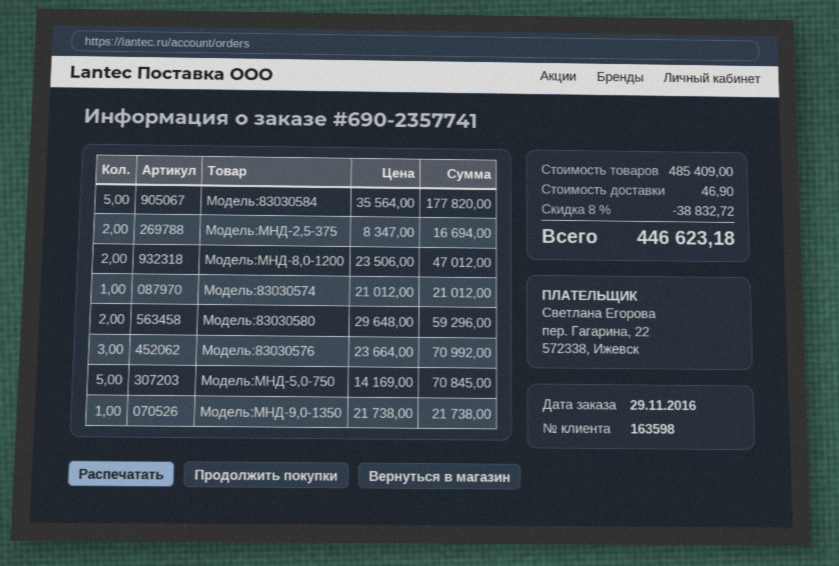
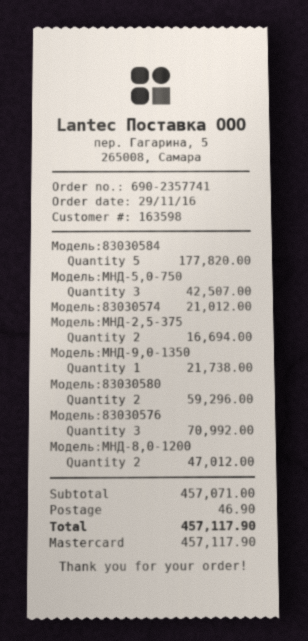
Модель:МНД-5,0-750: 5 for 70845.00 -> 3 for 42507.00
subtotal: 485409.00 -> 457071.00
discount: 8% = 38832.72 -> none
total: 446623.18 -> 457117.90

